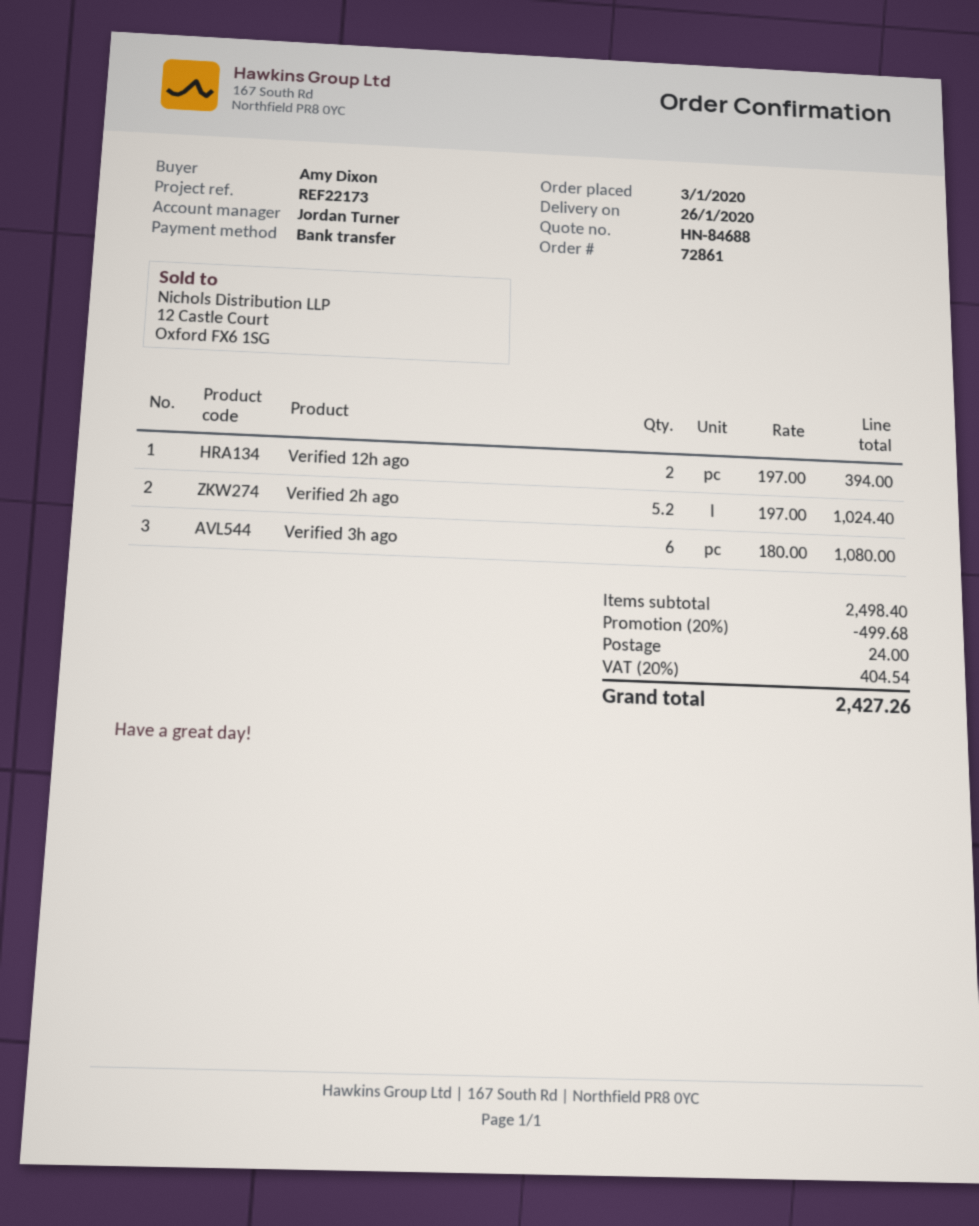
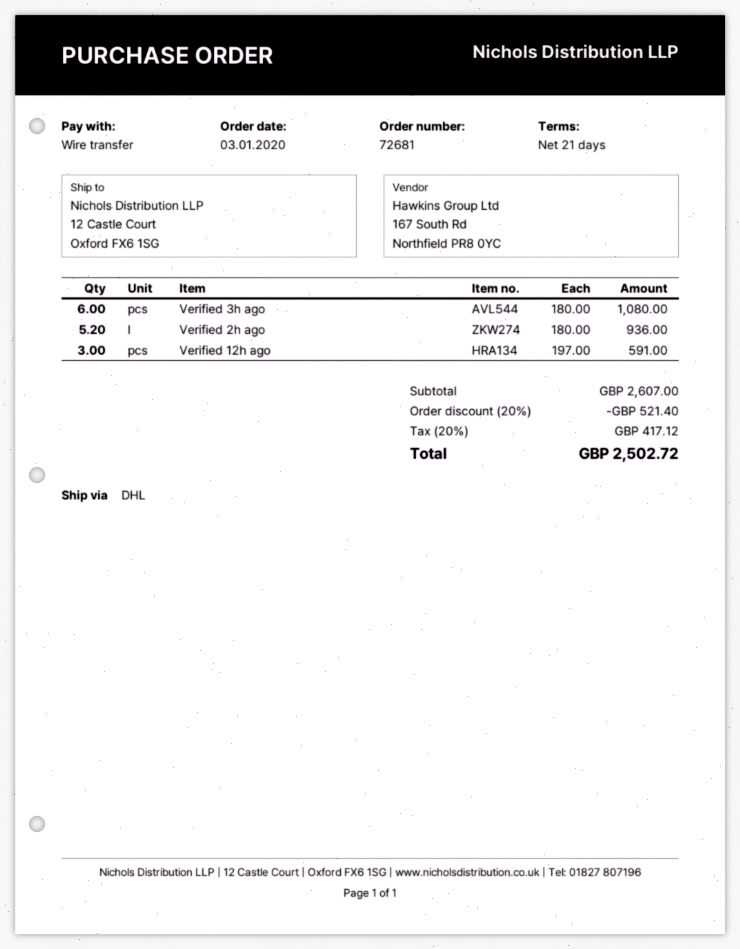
order number: 72861 -> 72681
Verified 12h ago: 2 x 197.00 = 394.00 -> 3 x 197.00 = 591.00
Verified 2h ago: 5.2 x 197.00 = 1024.40 -> 5.2 x 180.00 = 936.00
subtotal: 2498.40 -> 2607.00
discount: 20% = 499.68 -> 20% = 521.40
shipping: 24.00 -> none
tax: 20% = 404.54 -> 20% = 417.12
total: 2427.26 -> 2502.72

